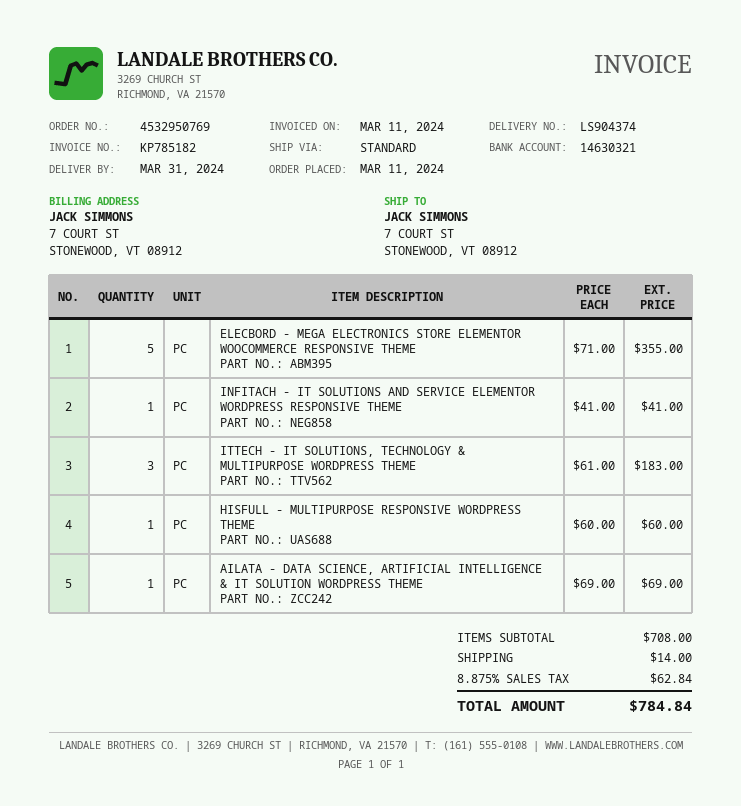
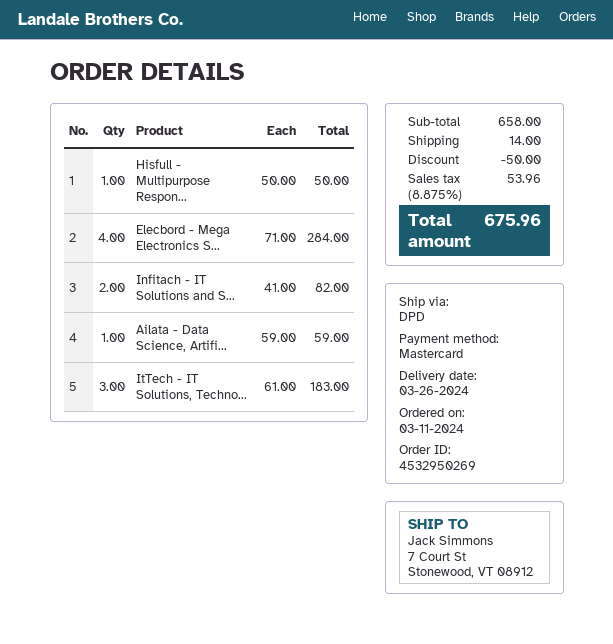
order number: 4532950769 -> 4532950269
delivery date: 2024-03-31 -> 2024-03-26
shipping method: standard -> DPD
ELECBORD - MEGA ELECTRONICS STORE ELEMENTOR WOOCOMMERCE RESPONSIVE THEME: 5 x 71.00 = 355.00 -> 4 x 71.00 = 284.00
INFITACH - IT SOLUTIONS AND SERVICE ELEMENTOR WORDPRESS RESPONSIVE THEME: 1 x 41.00 = 41.00 -> 2 x 41.00 = 82.00
HISFULL - MULTIPURPOSE RESPONSIVE WORDPRESS THEME: 1 x 60.00 = 60.00 -> 1 x 50.00 = 50.00
AILATA - DATA SCIENCE, ARTIFICIAL INTELLIGENCE & IT SOLUTION WORDPRESS THEME: 1 x 69.00 = 69.00 -> 1 x 59.00 = 59.00
subtotal: 708.00 -> 658.00
discount: none -> 50.00
tax: 8.875% = 62.84 -> 8.875% = 53.96
total: 784.84 -> 675.96

